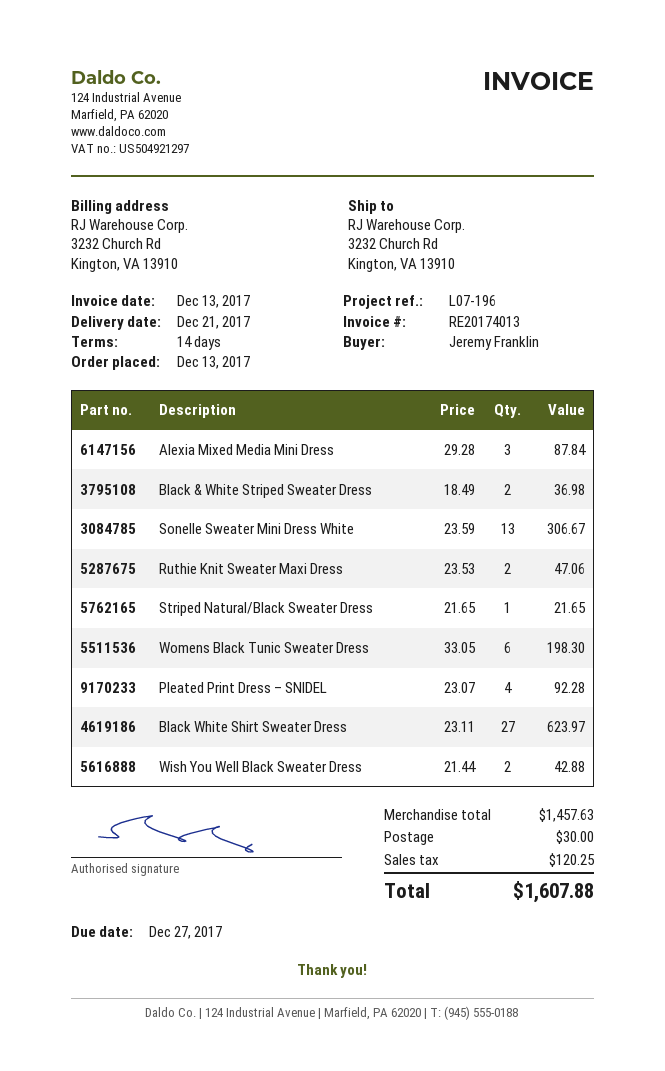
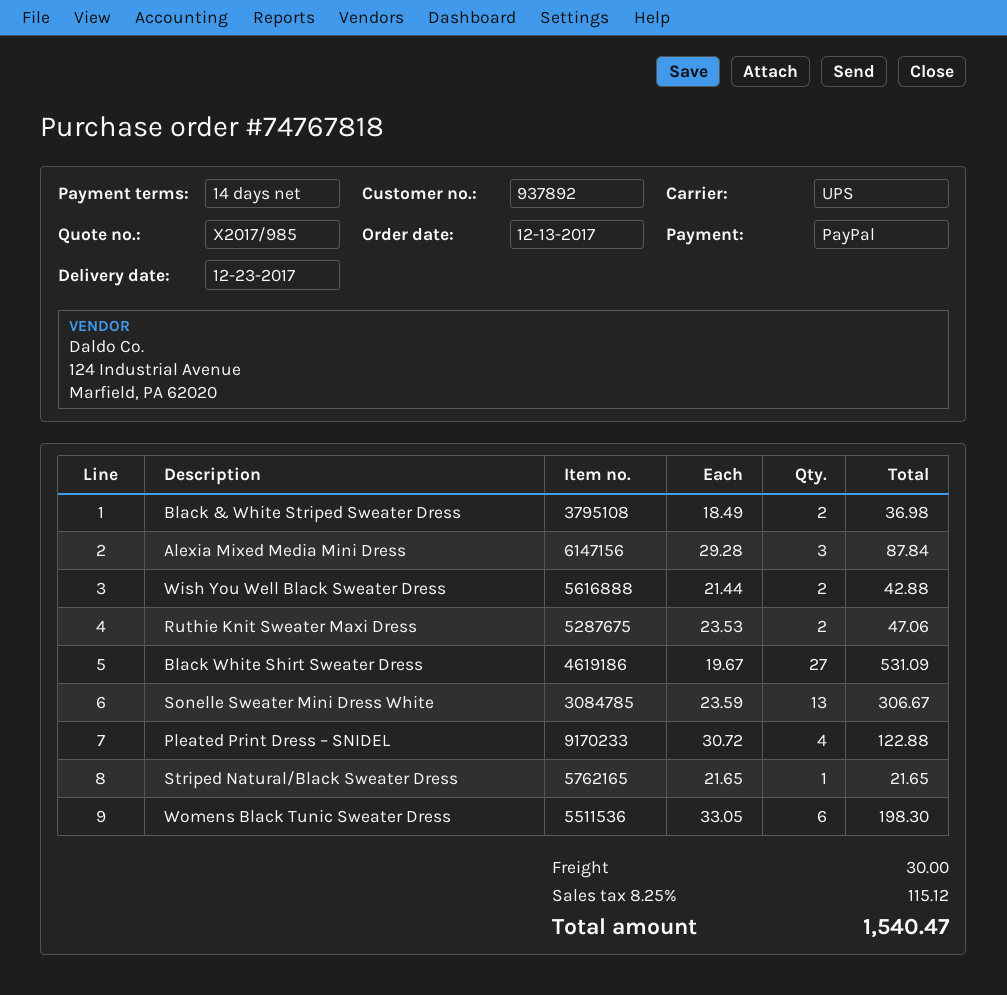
delivery date: 2017-12-21 -> 2017-12-23
Pleated Print Dress – SNIDEL: 4 x 23.07 = 92.28 -> 4 x 30.72 = 122.88
Black White Shirt Sweater Dress: 27 x 23.11 = 623.97 -> 27 x 19.67 = 531.09
tax: 120.25 -> 115.12
total: 1607.88 -> 1540.47

